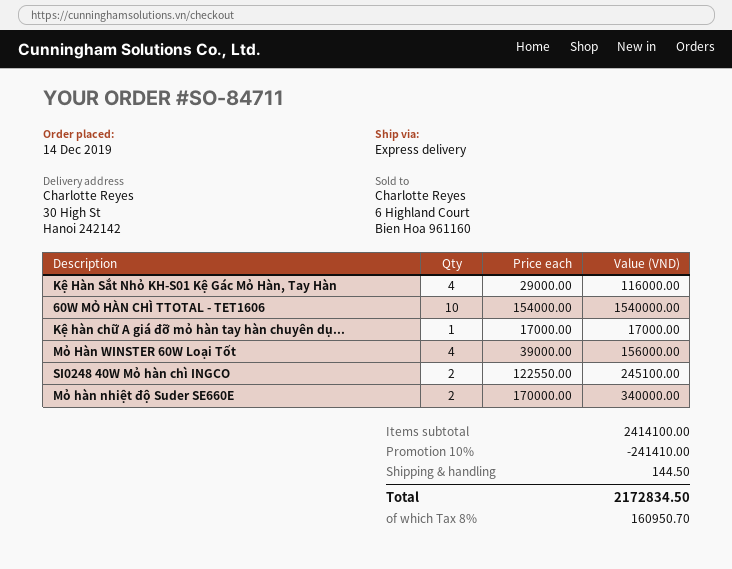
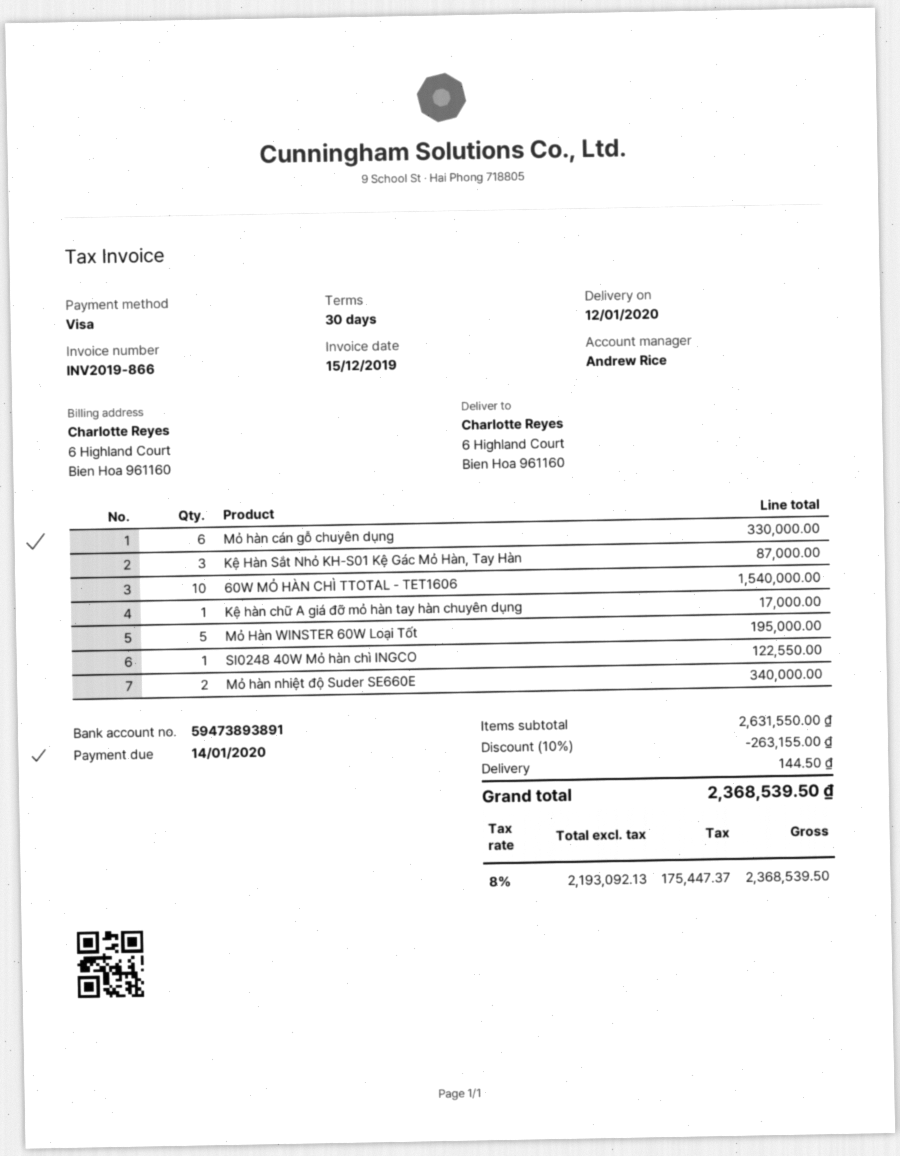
ship to: 30 High St, Hanoi 242142 -> 6 Highland Court, Bien Hoa 961160
Kệ Hàn Sắt Nhỏ KH-S01 Kệ Gác Mỏ Hàn, Tay Hàn: 4 for 116000.00 -> 3 for 87000.00
Mỏ Hàn WINSTER 60W Loại Tốt: 4 for 156000.00 -> 5 for 195000.00
SI0248 40W Mỏ hàn chì INGCO: 2 for 245100.00 -> 1 for 122550.00
Mỏ hàn cán gỗ chuyên dụng: none -> 6 for 330000.00
subtotal: 2414100.00 -> 2631550.00
discount: 10% = 241410.00 -> 10% = 263155.00
tax: 8% = 160950.70 -> 8% = 175447.37
total: 2172834.50 -> 2368539.50

